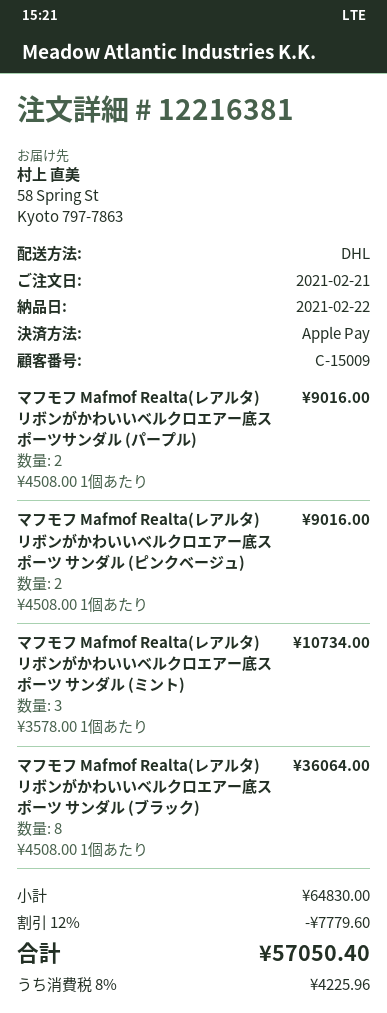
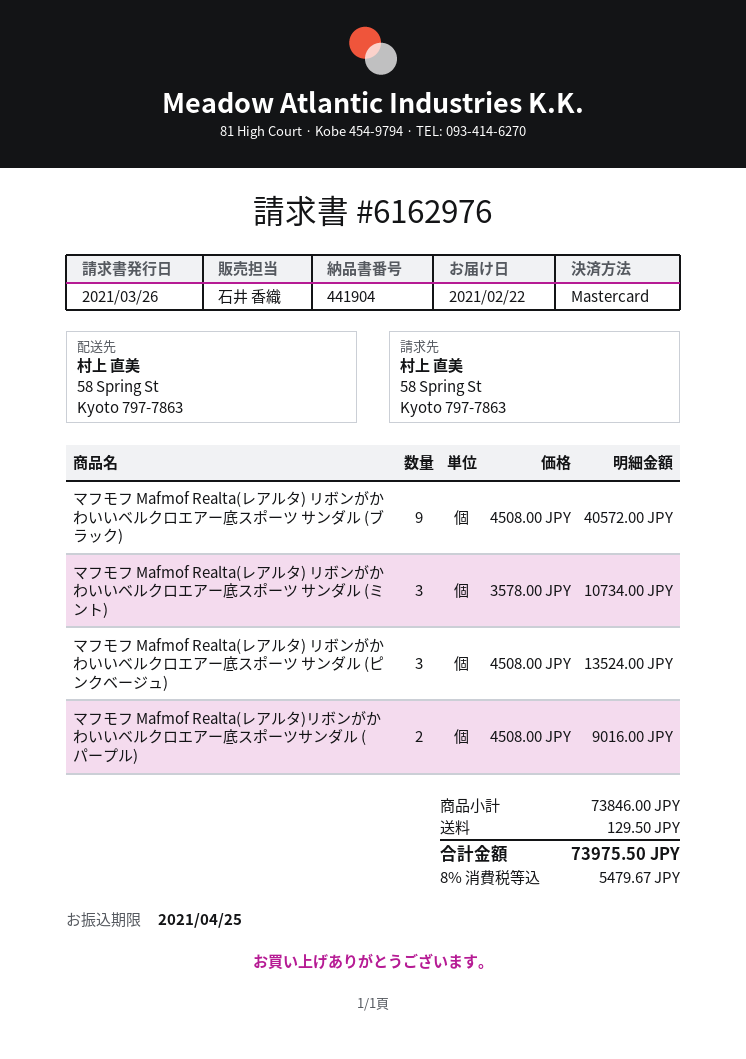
payment method: Apple Pay -> Mastercard
マフモフ Mafmof Realta(レアルタ) リボンがかわいいベルクロエアー底スポーツ サンダル (ピンクベージュ): 2 x 4508.00 = 9016.00 -> 3 x 4508.00 = 13524.00
マフモフ Mafmof Realta(レアルタ) リボンがかわいいベルクロエアー底スポーツ サンダル (ブラック): 8 x 4508.00 = 36064.00 -> 9 x 4508.00 = 40572.00
subtotal: 64830.00 -> 73846.00
discount: 12% = 7779.60 -> none
shipping: none -> 129.50
tax: 8% = 4225.96 -> 8% = 5479.67
total: 57050.40 -> 73975.50

